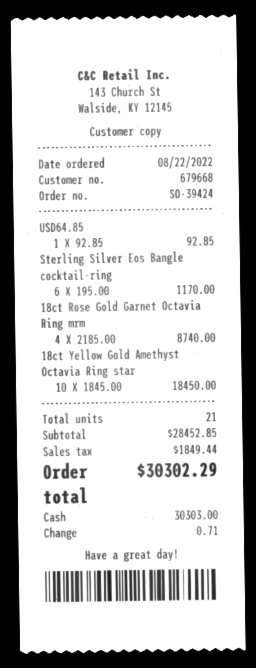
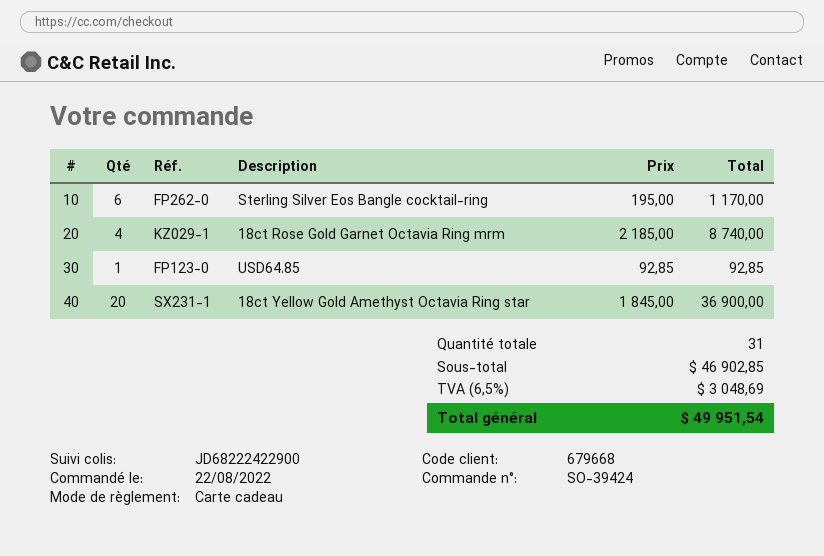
payment method: cash -> gift card
18ct Yellow Gold Amethyst Octavia Ring star: 10 x 1845.00 = 18450.00 -> 20 x 1845.00 = 36900.00
total quantity: 21 -> 31
subtotal: 28452.85 -> 46902.85
tax: 1849.44 -> 3048.69
total: 30302.29 -> 49951.54

